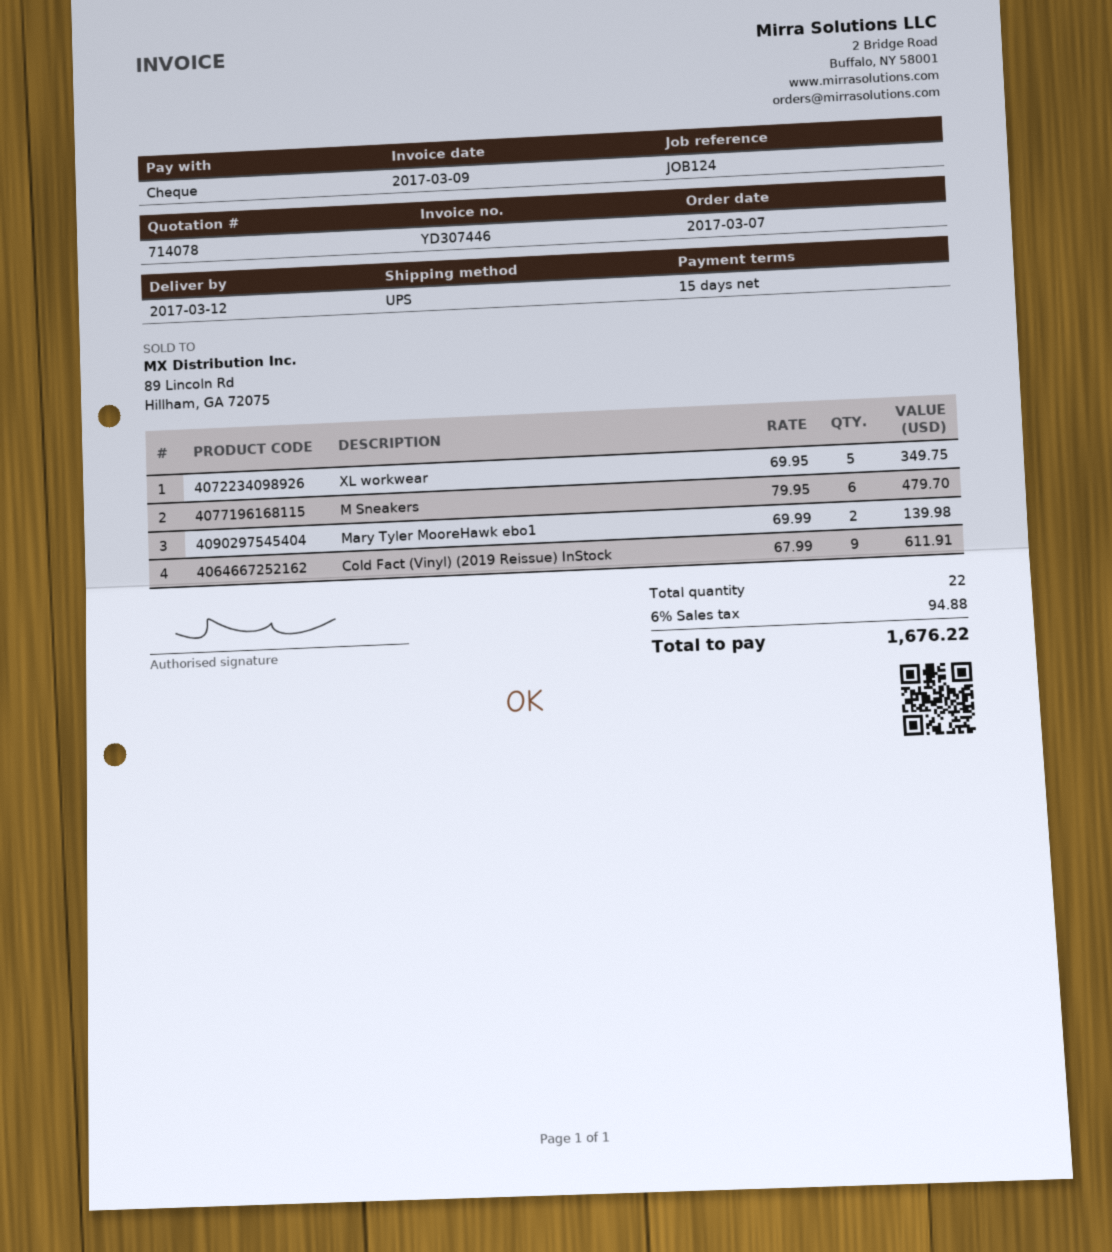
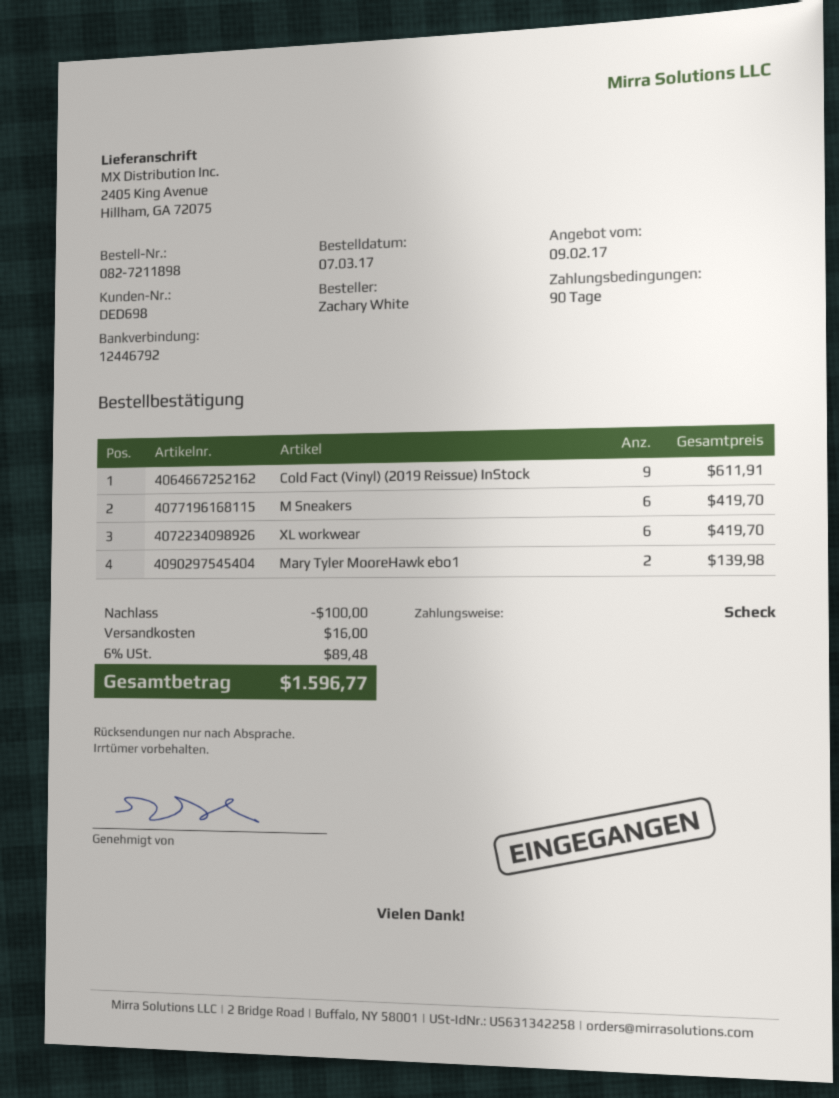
payment terms: 15 days -> 90 days
XL workwear: 5 for 349.75 -> 6 for 419.70
M Sneakers: 6 for 479.70 -> 6 for 419.70
discount: none -> 100.00
shipping: none -> 16.00
tax: 6% = 94.88 -> 6% = 89.48
total: 1676.22 -> 1596.77

